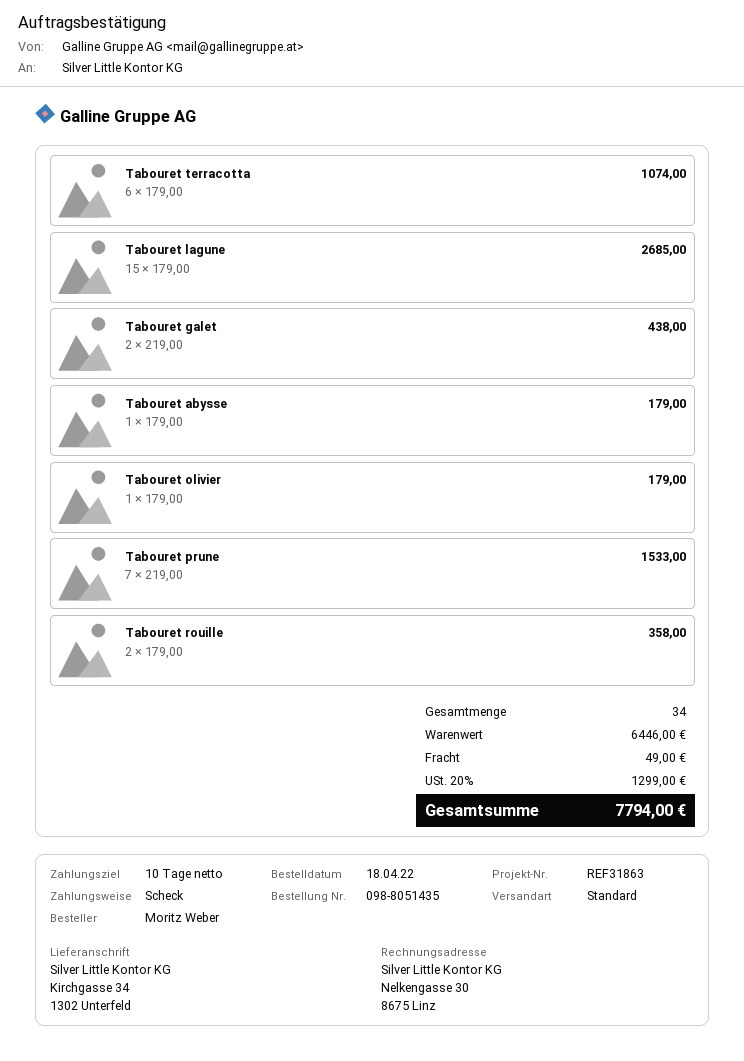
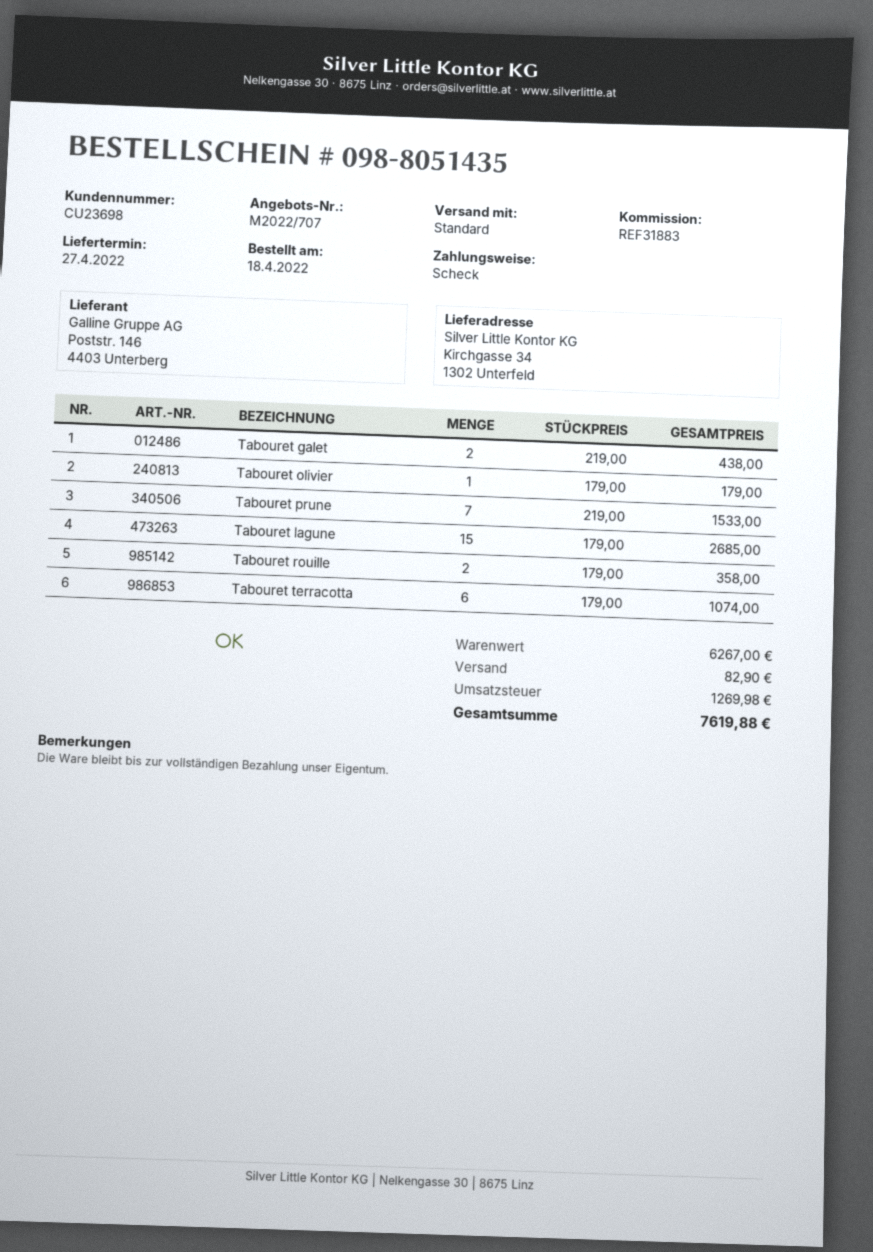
reference: REF31863 -> REF31883
Tabouret abysse: 1 x 179.00 = 179.00 -> none
subtotal: 6446.00 -> 6267.00
shipping: 49.00 -> 82.90
tax: 1299.00 -> 1269.98
total: 7794.00 -> 7619.88

